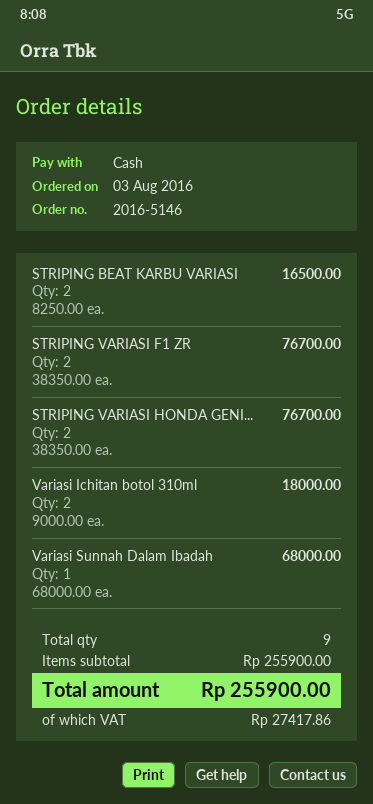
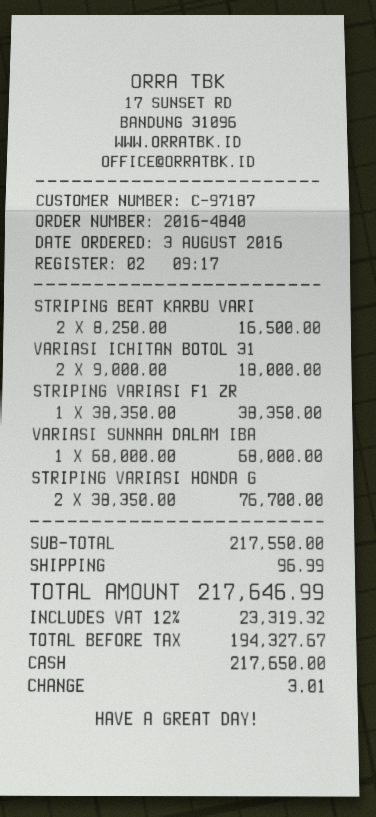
order number: 2016-5146 -> 2016-4840
STRIPING VARIASI F1 ZR: 2 x 38350.00 = 76700.00 -> 1 x 38350.00 = 38350.00
subtotal: 255900.00 -> 217550.00
shipping: none -> 96.99
tax: 27417.86 -> 23319.32
total: 255900.00 -> 217646.99

